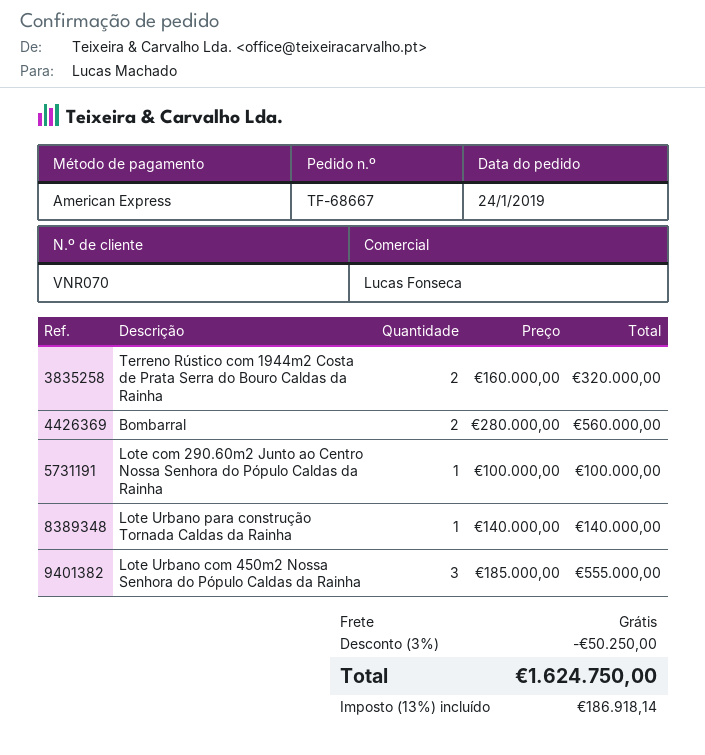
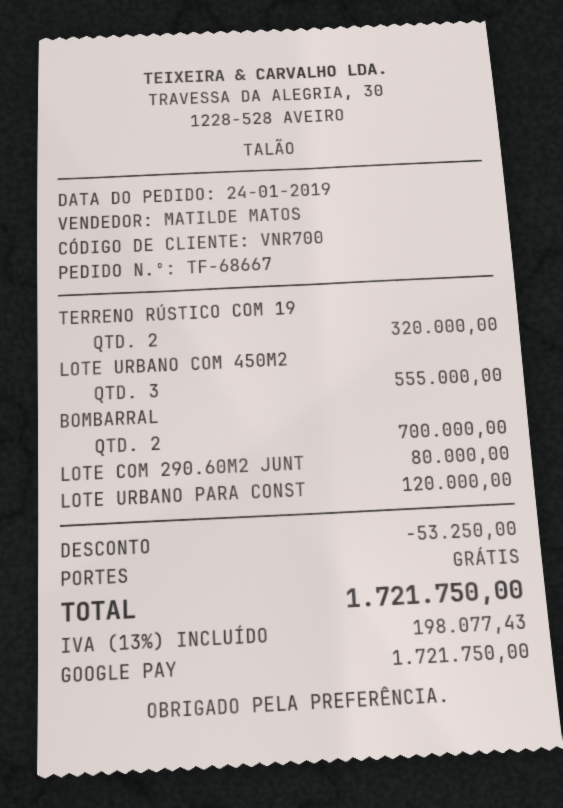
customer number: VNR070 -> VNR700
sales rep: Lucas Fonseca -> MATILDE MATOS
payment method: American Express -> Google Pay
Bombarral: 2 for 560000.00 -> 2 for 700000.00
Lote com 290.60m2 Junto ao Centro Nossa Senhora do Pópulo Caldas da Rainha: 1 for 100000.00 -> 1 for 80000.00
Lote Urbano para construção Tornada Caldas da Rainha: 1 for 140000.00 -> 1 for 120000.00
discount: 50250.00 -> 53250.00
tax: 13% = 186918.14 -> 13% = 198077.43
total: 1624750.00 -> 1721750.00

